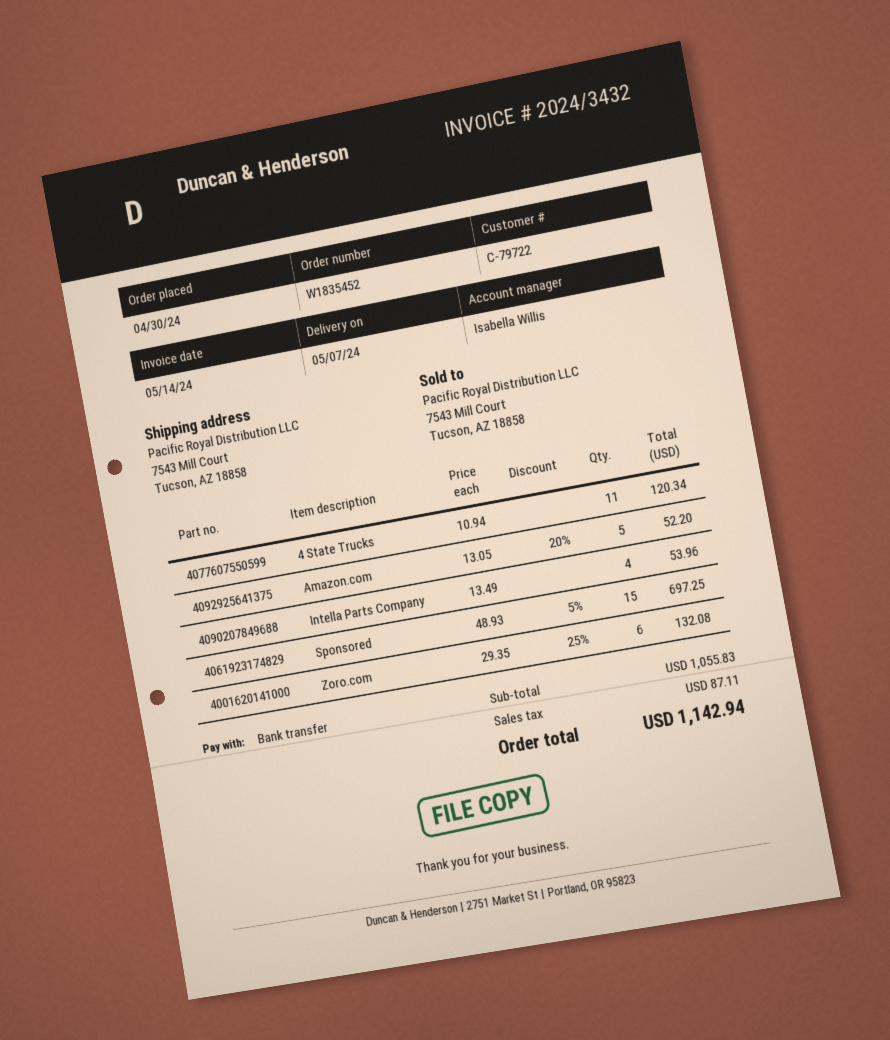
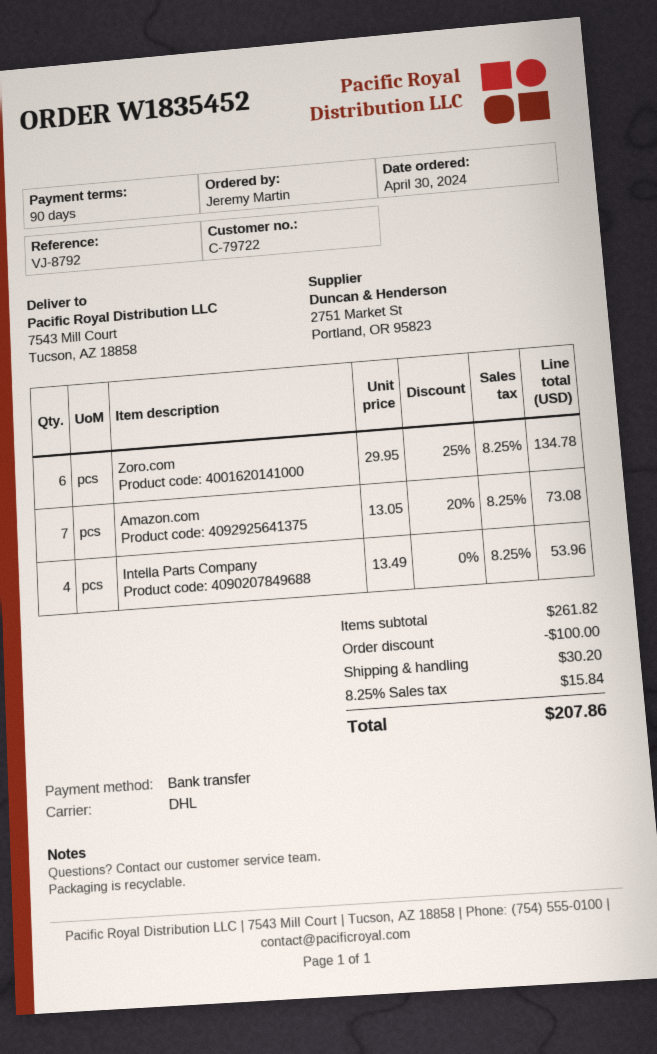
4 State Trucks: 11 x 10.94 = 120.34 -> none
Amazon.com: 5 x 13.05 - 20% = 52.20 -> 7 x 13.05 - 20% = 73.08
Sponsored: 15 x 48.93 - 5% = 697.25 -> none
Zoro.com: 6 x 29.35 - 25% = 132.08 -> 6 x 29.95 - 25% = 134.78
subtotal: 1055.83 -> 261.82
discount: none -> 100.00
shipping: none -> 30.20
tax: 87.11 -> 15.84
total: 1142.94 -> 207.86

